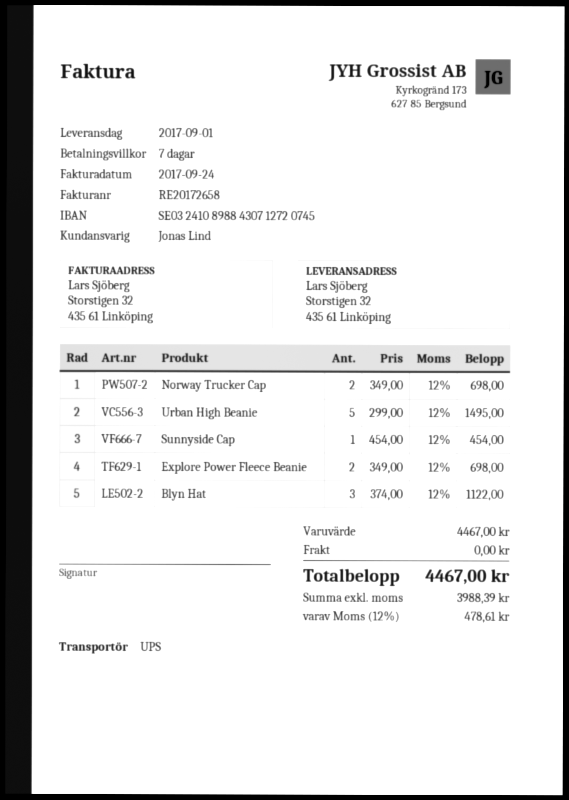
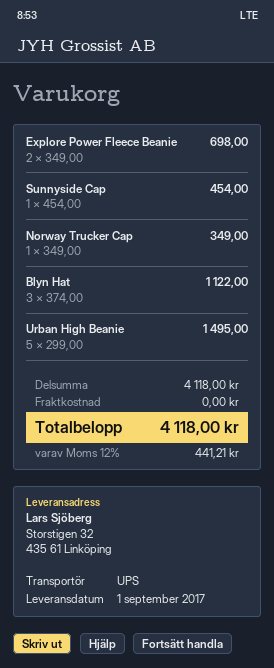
Norway Trucker Cap: 2 x 349.00 = 698.00 -> 1 x 349.00 = 349.00
subtotal: 4467.00 -> 4118.00
tax: 12% = 478.61 -> 12% = 441.21
total: 4467.00 -> 4118.00

